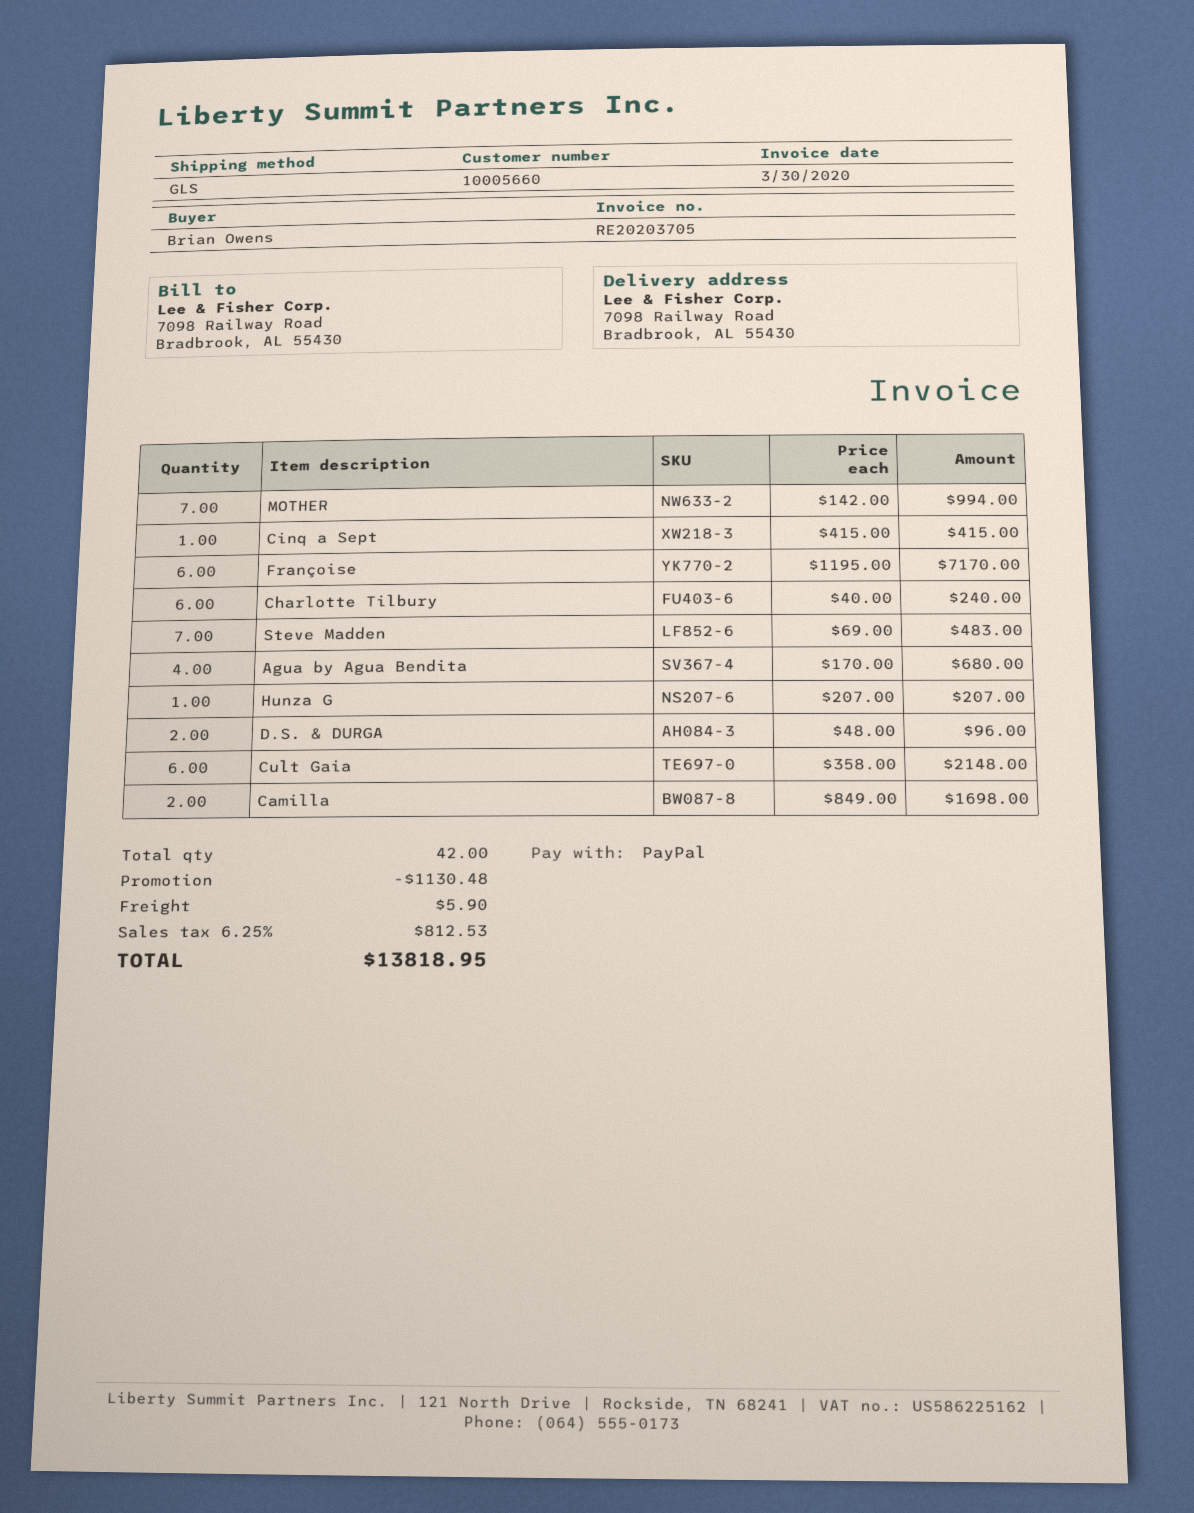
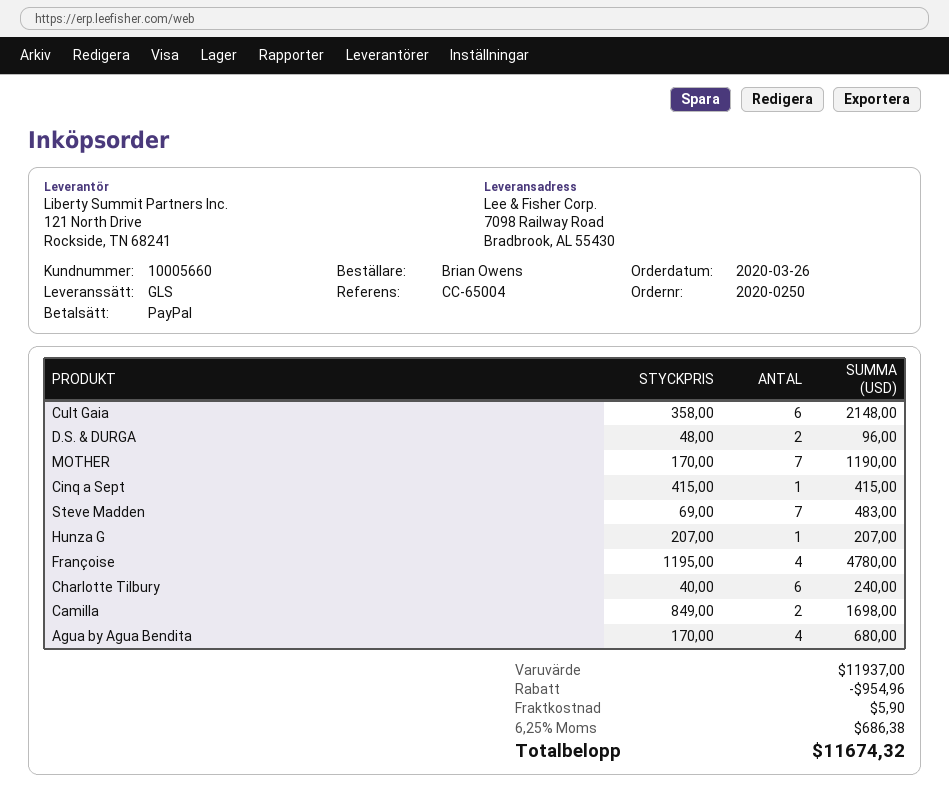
MOTHER: 7 x 142.00 = 994.00 -> 7 x 170.00 = 1190.00
Françoise: 6 x 1195.00 = 7170.00 -> 4 x 1195.00 = 4780.00
discount: 1130.48 -> 954.96
tax: 6.25% = 812.53 -> 6.25% = 686.38
total: 13818.95 -> 11674.32

